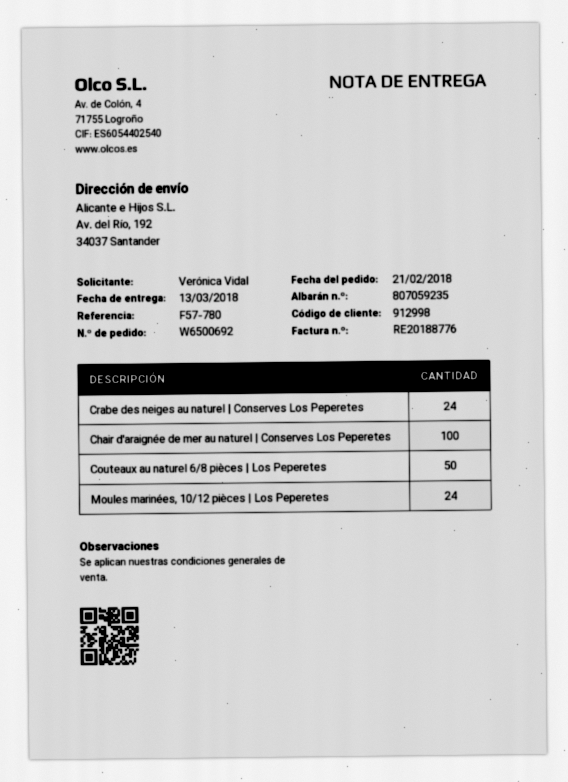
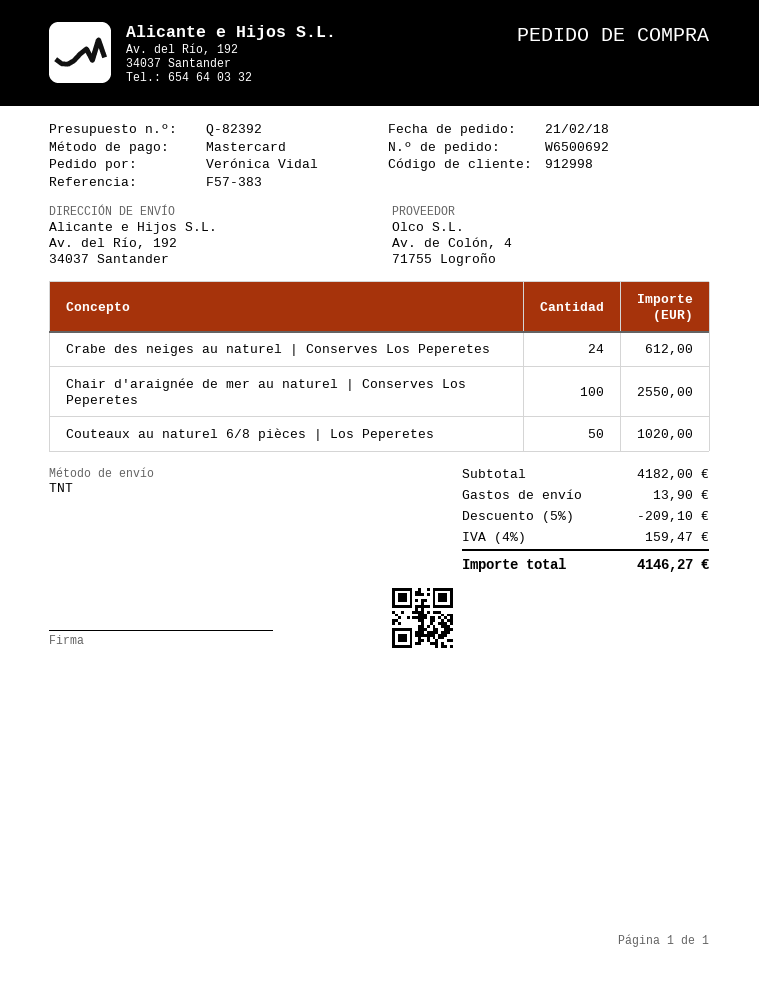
reference: F57-780 -> F57-383
Moules marinées, 10/12 pièces | Los Peperetes: 24 -> none

